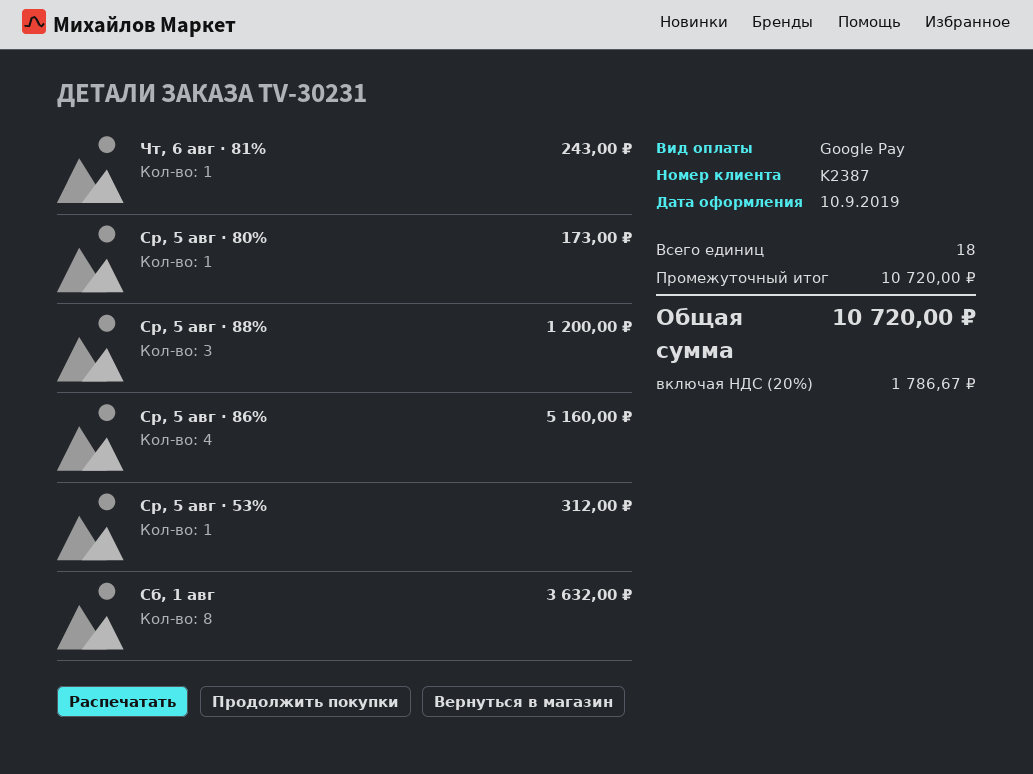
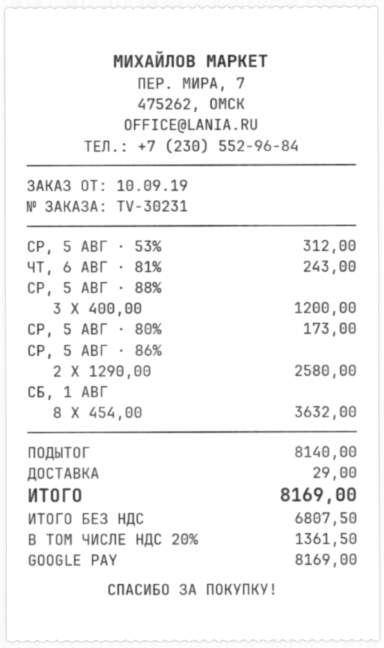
Ср, 5 авг · 86%: 4 for 5160.00 -> 2 for 2580.00
subtotal: 10720.00 -> 8140.00
shipping: none -> 29.00
tax: 20% = 1786.67 -> 20% = 1361.50
total: 10720.00 -> 8169.00

